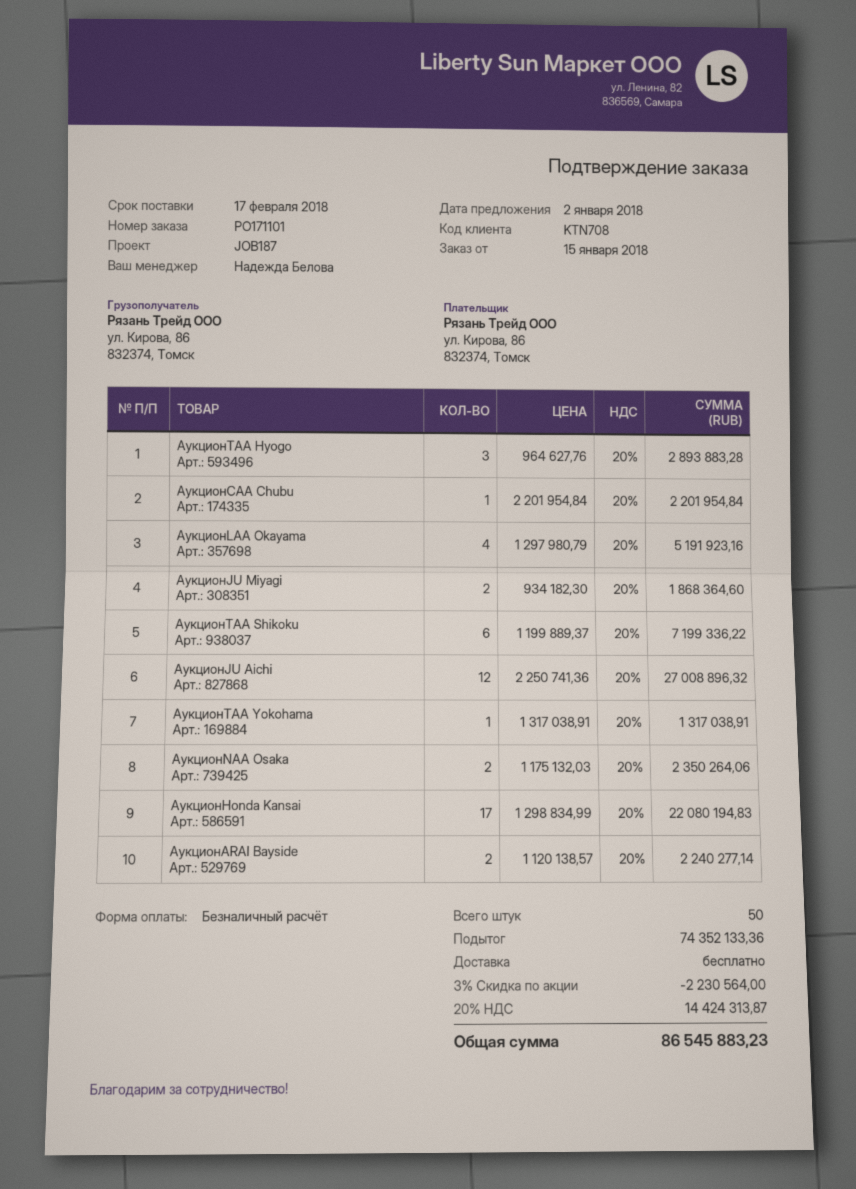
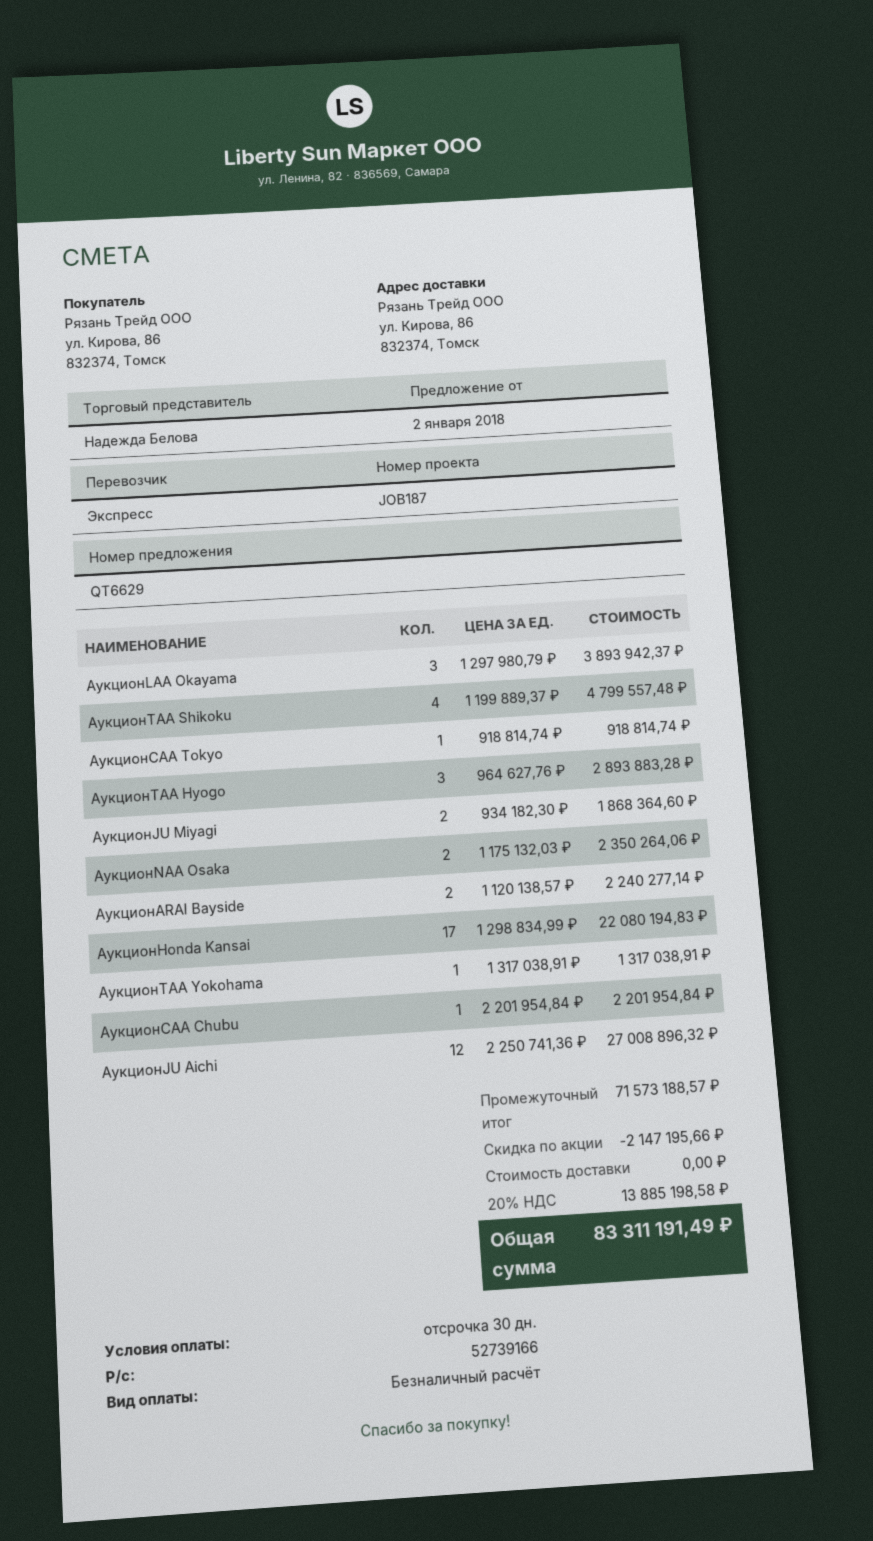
АукционLAA Okayama: 4 x 1297980.79 = 5191923.16 -> 3 x 1297980.79 = 3893942.37
АукционTAA Shikoku: 6 x 1199889.37 = 7199336.22 -> 4 x 1199889.37 = 4799557.48
АукционCAA Tokyo: none -> 1 x 918814.74 = 918814.74
subtotal: 74352133.36 -> 71573188.57
discount: 2230564.00 -> 2147195.66
tax: 20% = 14424313.87 -> 20% = 13885198.58
total: 86545883.23 -> 83311191.49

